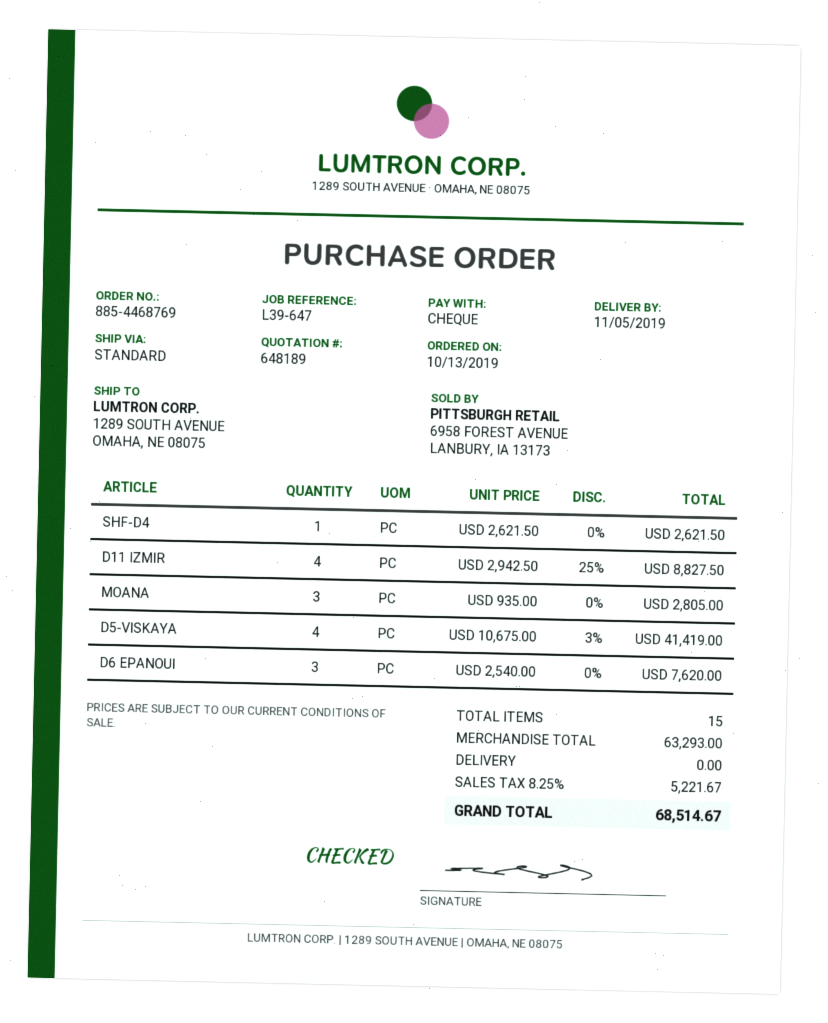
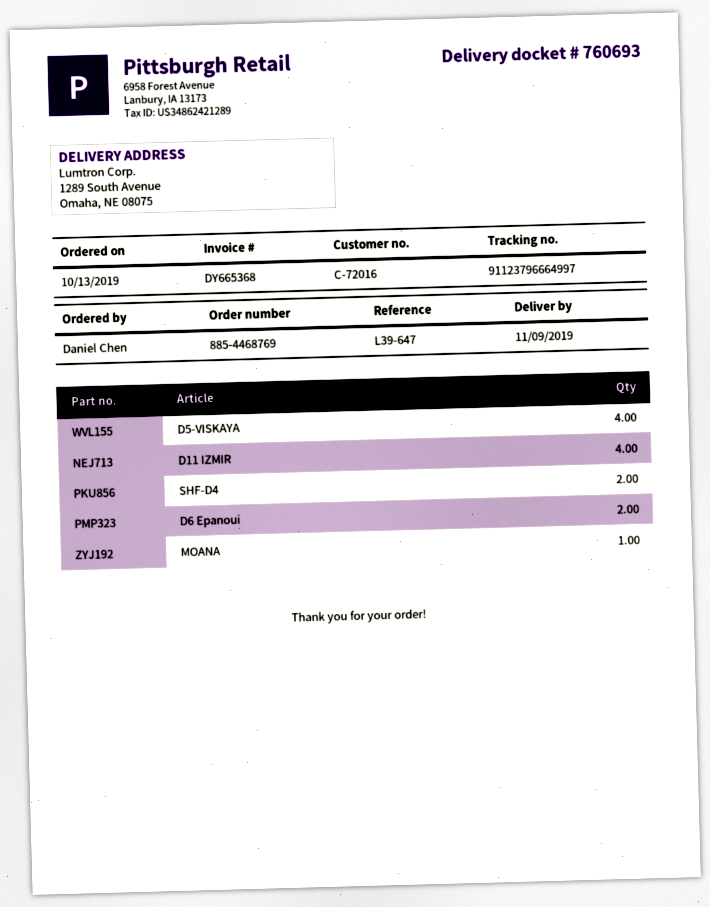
delivery date: 2019-11-05 -> 2019-11-09
SHF-D4: 1 -> 2
MOANA: 3 -> 1
D6 EPANOUI: 3 -> 2

